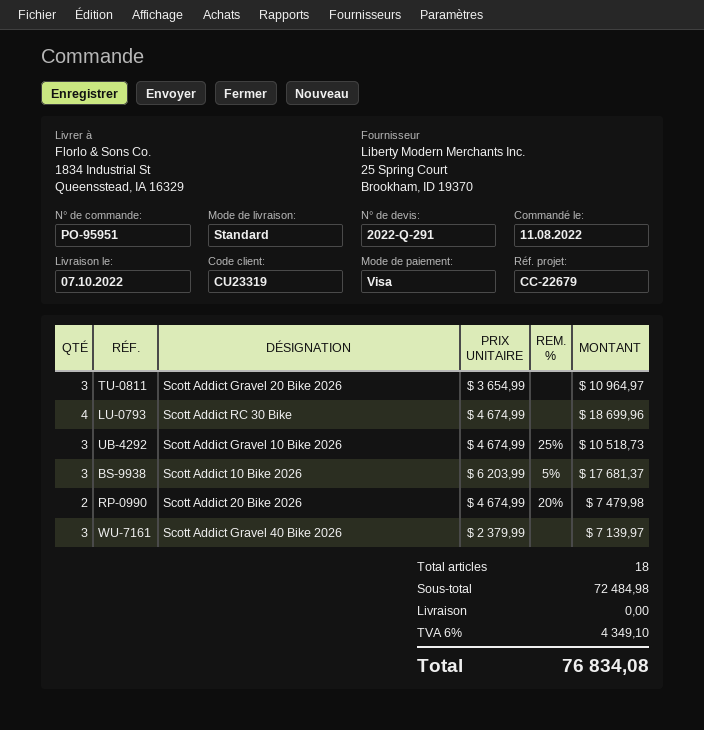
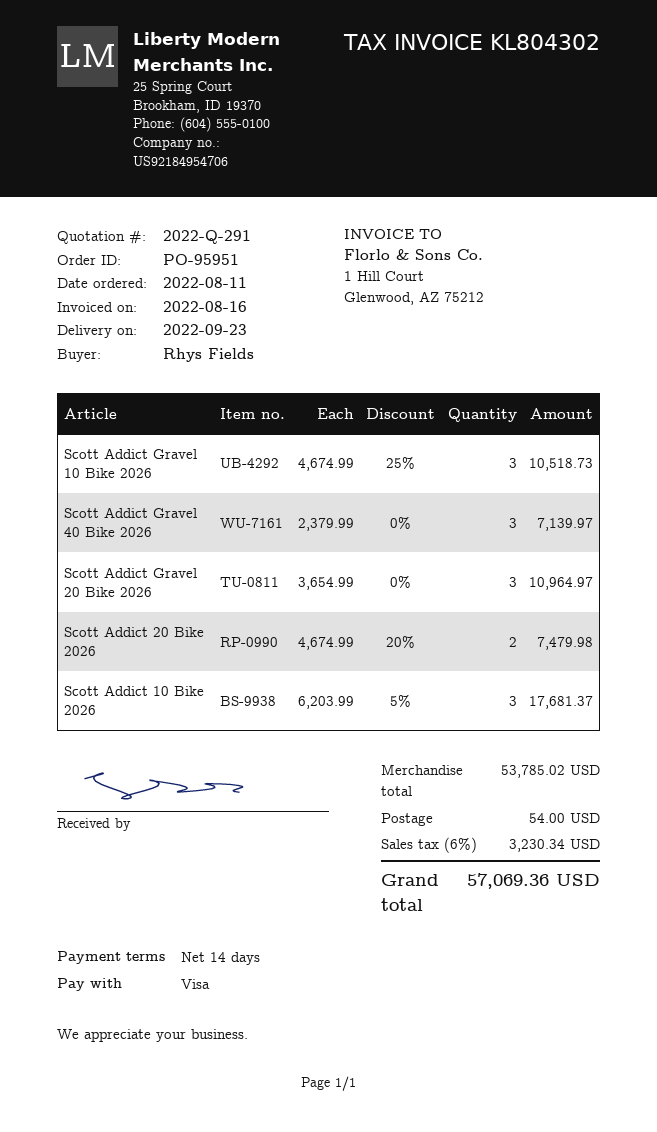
delivery date: 2022-10-07 -> 2022-09-23
Scott Addict RC 30 Bike: 4 x 4674.99 = 18699.96 -> none
subtotal: 72484.98 -> 53785.02
shipping: 0.00 -> 54.00
tax: 6% = 4349.10 -> 6% = 3230.34
total: 76834.08 -> 57069.36

